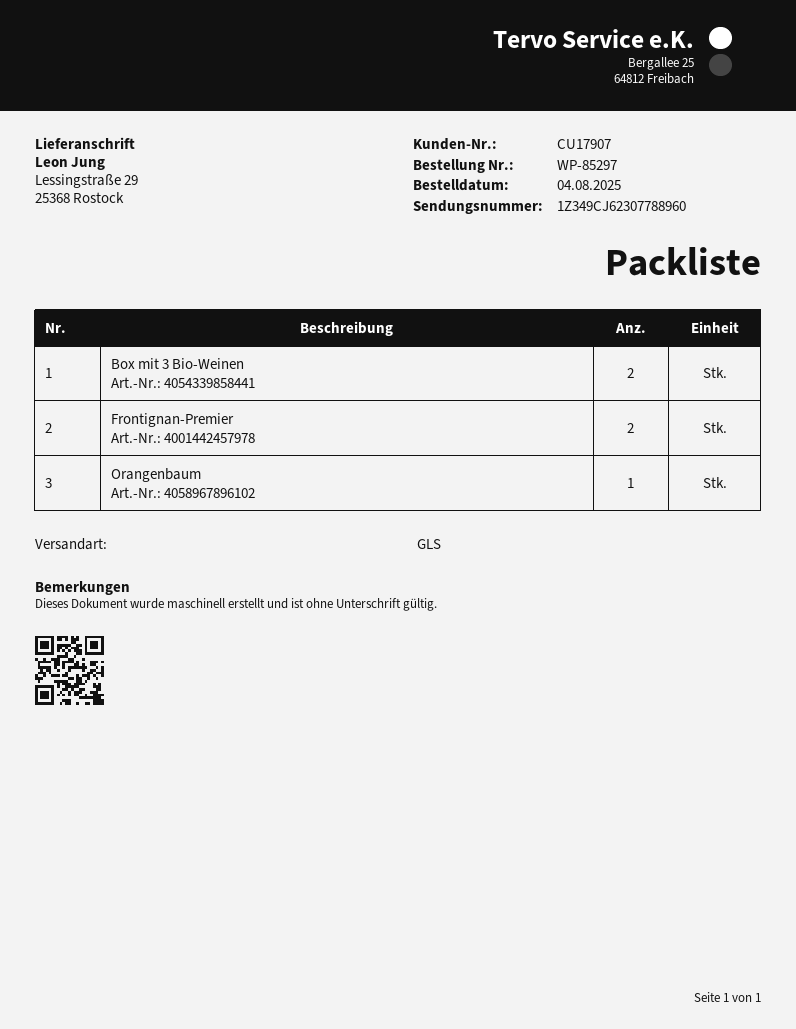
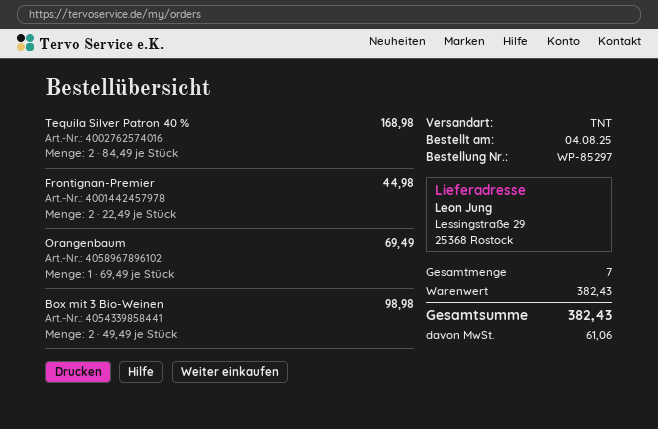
shipping method: GLS -> TNT
Tequila Silver Patron 40 %: none -> 2

